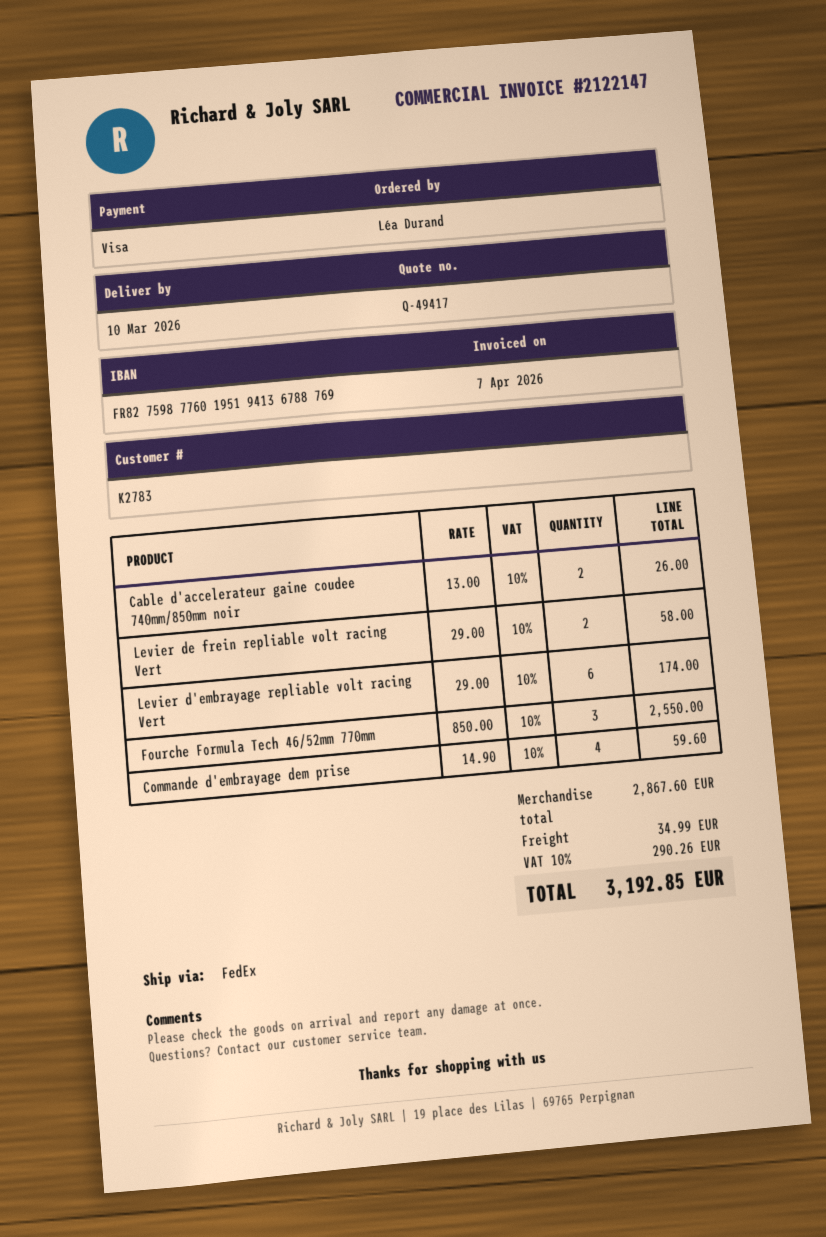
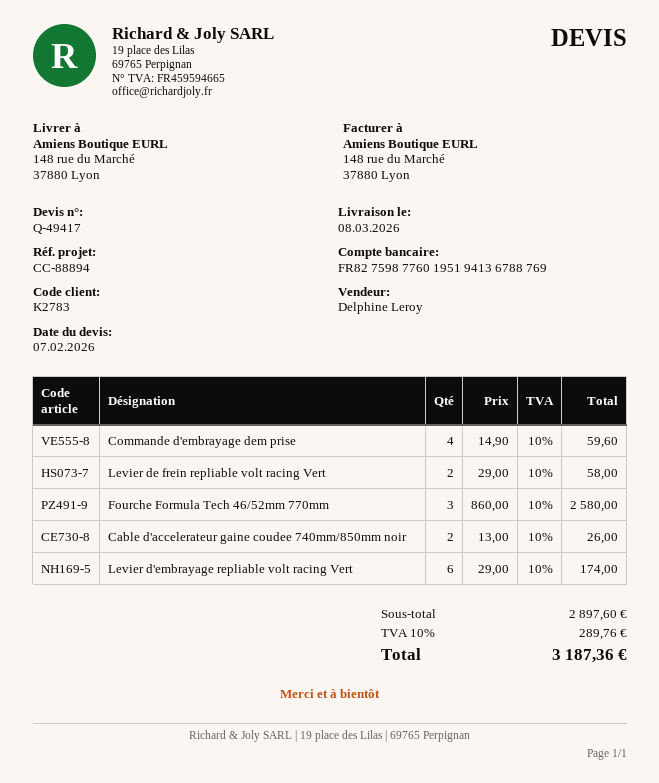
delivery date: 2026-03-10 -> 2026-03-08
Fourche Formula Tech 46/52mm 770mm: 3 x 850.00 = 2550.00 -> 3 x 860.00 = 2580.00
subtotal: 2867.60 -> 2897.60
shipping: 34.99 -> none
tax: 10% = 290.26 -> 10% = 289.76
total: 3192.85 -> 3187.36

